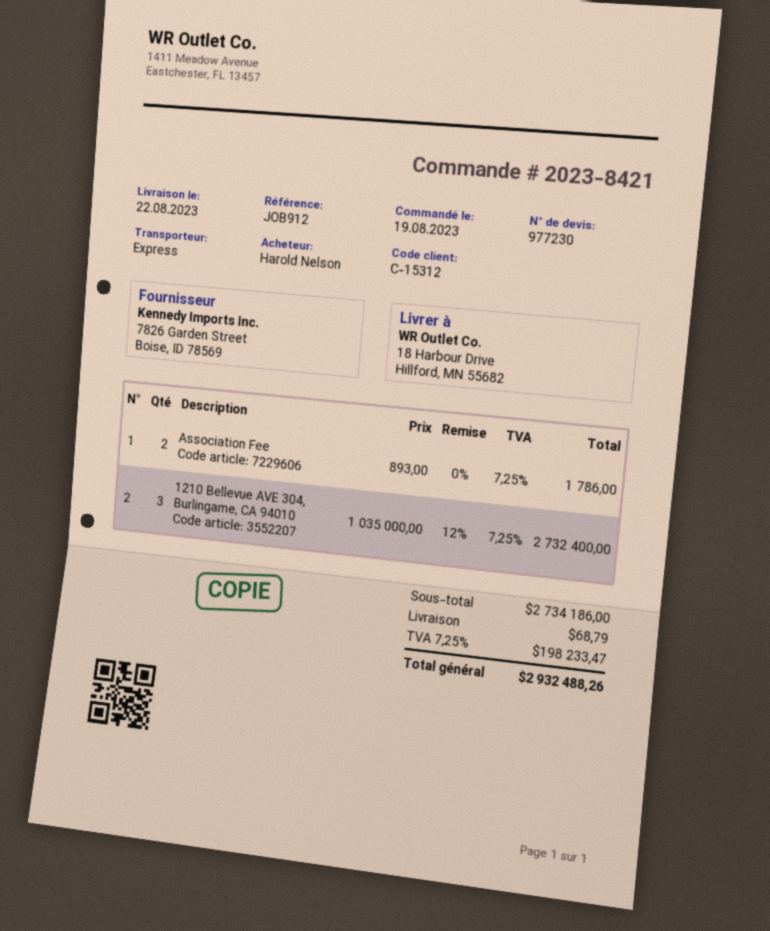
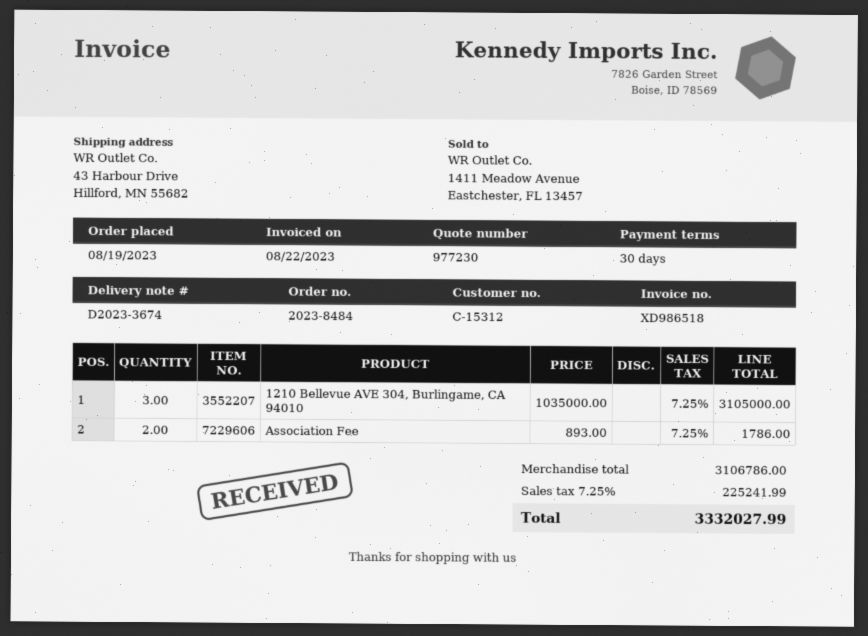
order number: 2023-8421 -> 2023-8484
ship to: 18 Harbour Drive, Hillford, MN 55682 -> 43 Harbour Drive, Hillford, MN 55682
1210 Bellevue AVE 304, Burlingame, CA 94010: 3 x 1035000.00 - 12% = 2732400.00 -> 3 x 1035000.00 = 3105000.00
subtotal: 2734186.00 -> 3106786.00
shipping: 68.79 -> none
tax: 7.25% = 198233.47 -> 7.25% = 225241.99
total: 2932488.26 -> 3332027.99

